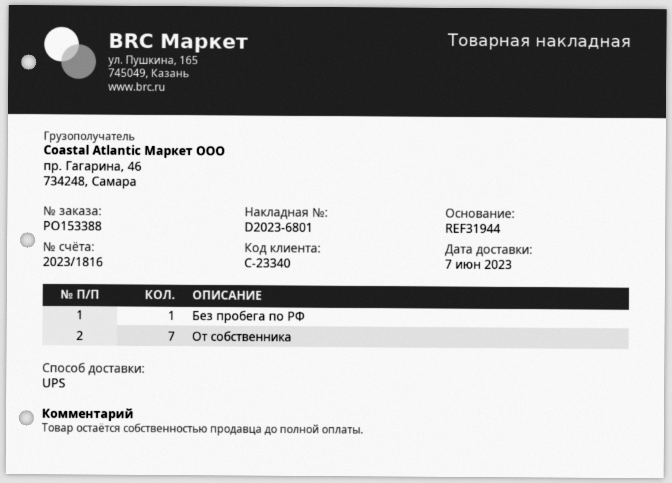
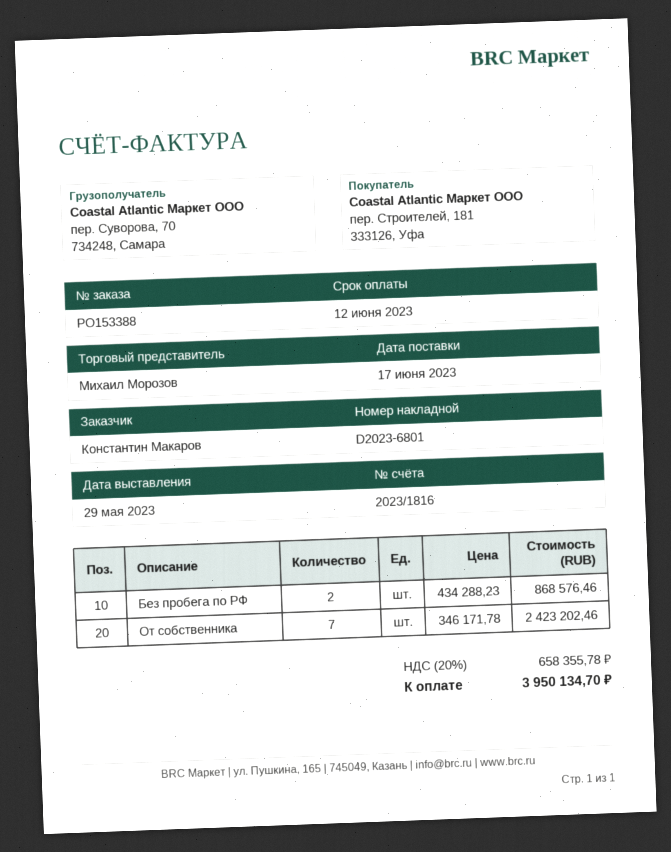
delivery date: 2023-06-07 -> 2023-06-17
ship to: пр. Гагарина, 46, 734248, Самара -> пер. Суворова, 70, 734248, Самара
Без пробега по РФ: 1 -> 2

